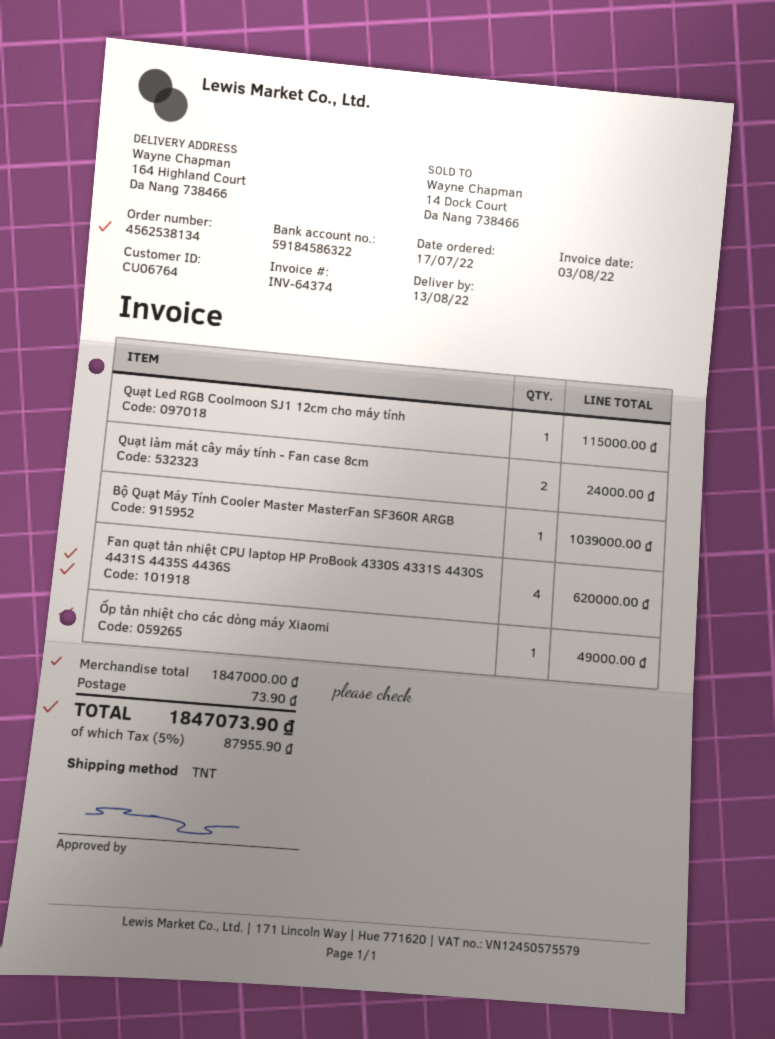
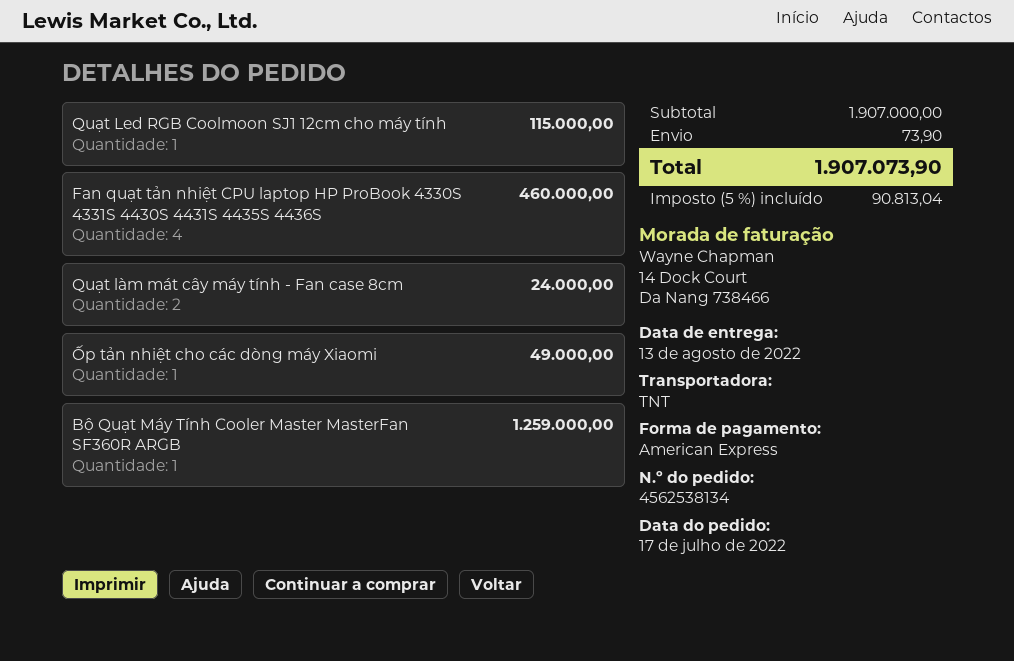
Bộ Quạt Máy Tính Cooler Master MasterFan SF360R ARGB: 1 for 1039000.00 -> 1 for 1259000.00
Fan quạt tản nhiệt CPU laptop HP ProBook 4330S 4331S 4430S 4431S 4435S 4436S: 4 for 620000.00 -> 4 for 460000.00
subtotal: 1847000.00 -> 1907000.00
tax: 5% = 87955.90 -> 5% = 90813.04
total: 1847073.90 -> 1907073.90

